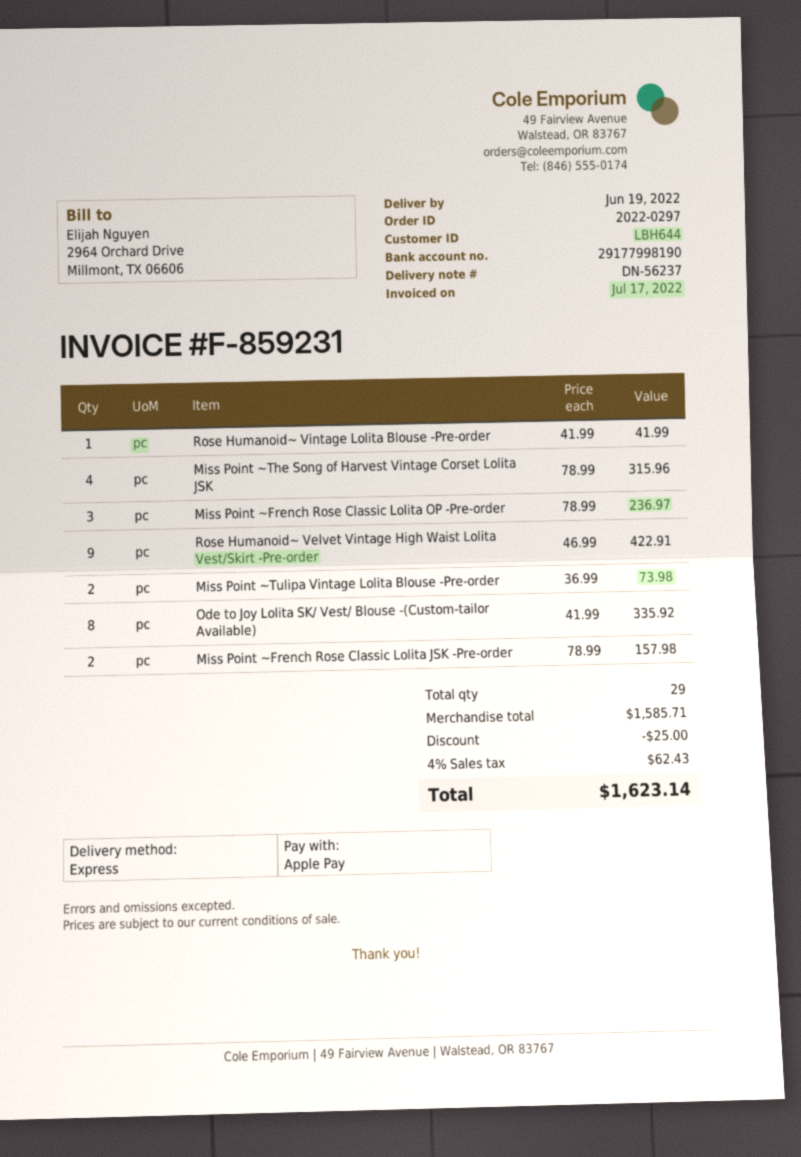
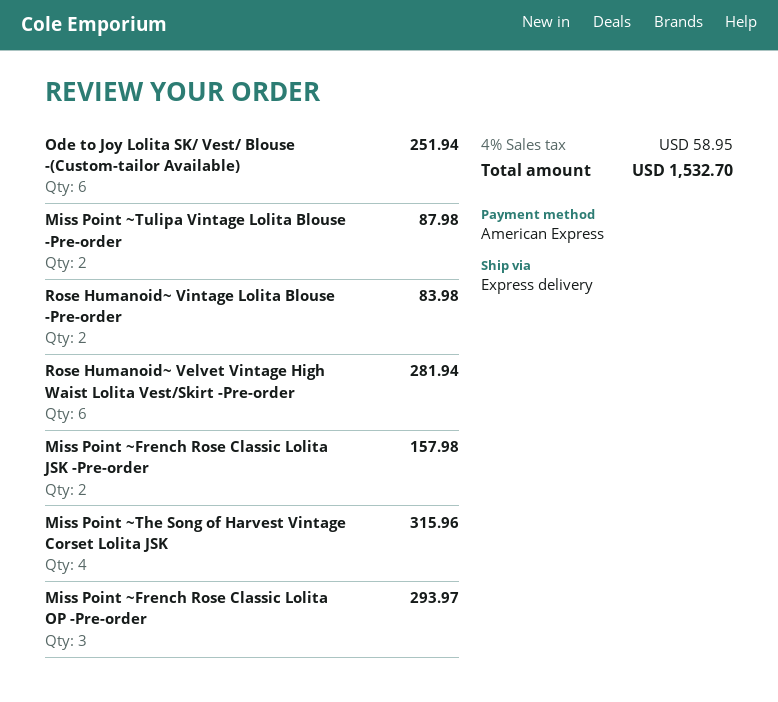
payment method: Apple Pay -> American Express
Rose Humanoid~ Vintage Lolita Blouse -Pre-order: 1 for 41.99 -> 2 for 83.98
Miss Point ~French Rose Classic Lolita OP -Pre-order: 3 for 236.97 -> 3 for 293.97
Rose Humanoid~ Velvet Vintage High Waist Lolita Vest/Skirt -Pre-order: 9 for 422.91 -> 6 for 281.94
Miss Point ~Tulipa Vintage Lolita Blouse -Pre-order: 2 for 73.98 -> 2 for 87.98
Ode to Joy Lolita SK/ Vest/ Blouse -(Custom-tailor Available): 8 for 335.92 -> 6 for 251.94
discount: 25.00 -> none
tax: 4% = 62.43 -> 4% = 58.95
total: 1623.14 -> 1532.70

